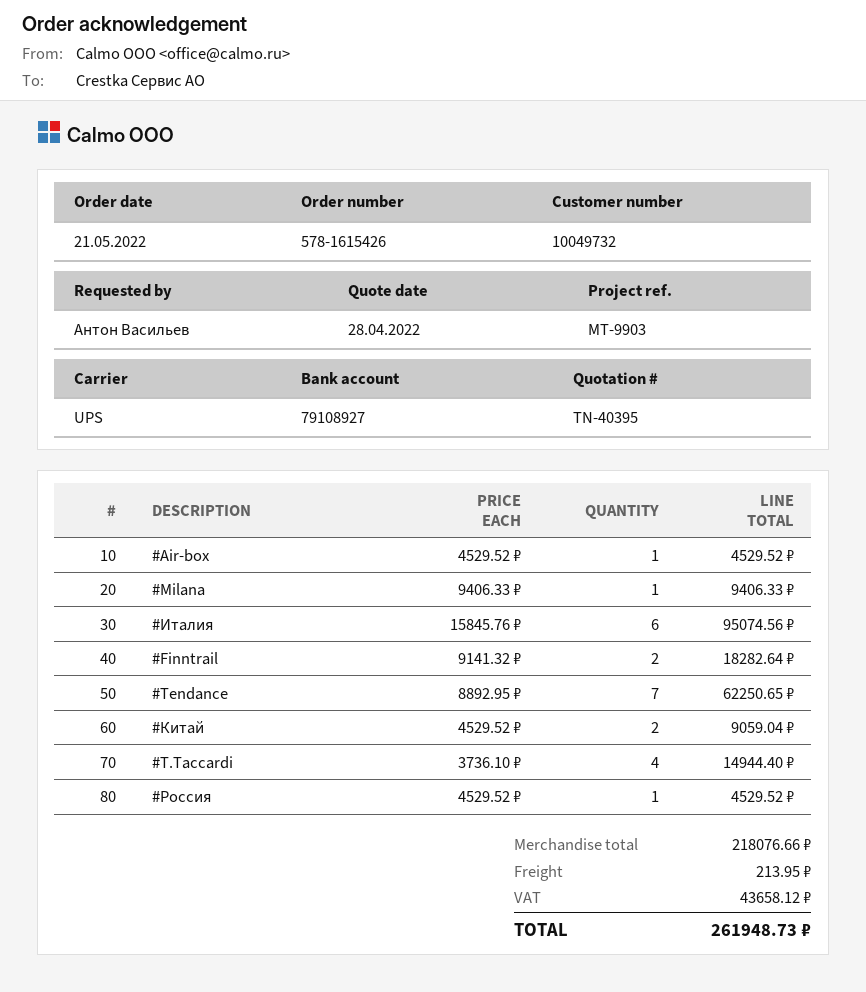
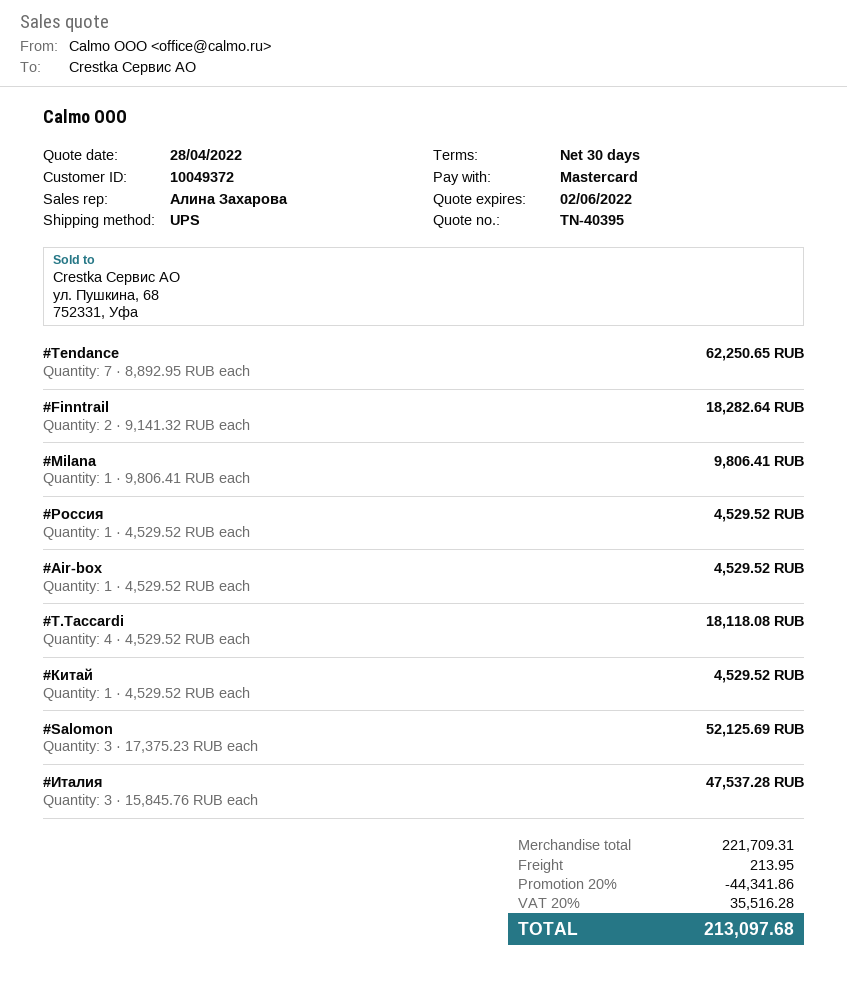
customer number: 10049732 -> 10049372
#Milana: 1 x 9406.33 = 9406.33 -> 1 x 9806.41 = 9806.41
#Италия: 6 x 15845.76 = 95074.56 -> 3 x 15845.76 = 47537.28
#Китай: 2 x 4529.52 = 9059.04 -> 1 x 4529.52 = 4529.52
#T.Taccardi: 4 x 3736.10 = 14944.40 -> 4 x 4529.52 = 18118.08
#Salomon: none -> 3 x 17375.23 = 52125.69
subtotal: 218076.66 -> 221709.31
discount: none -> 20% = 44341.86
tax: 43658.12 -> 35516.28
total: 261948.73 -> 213097.68

